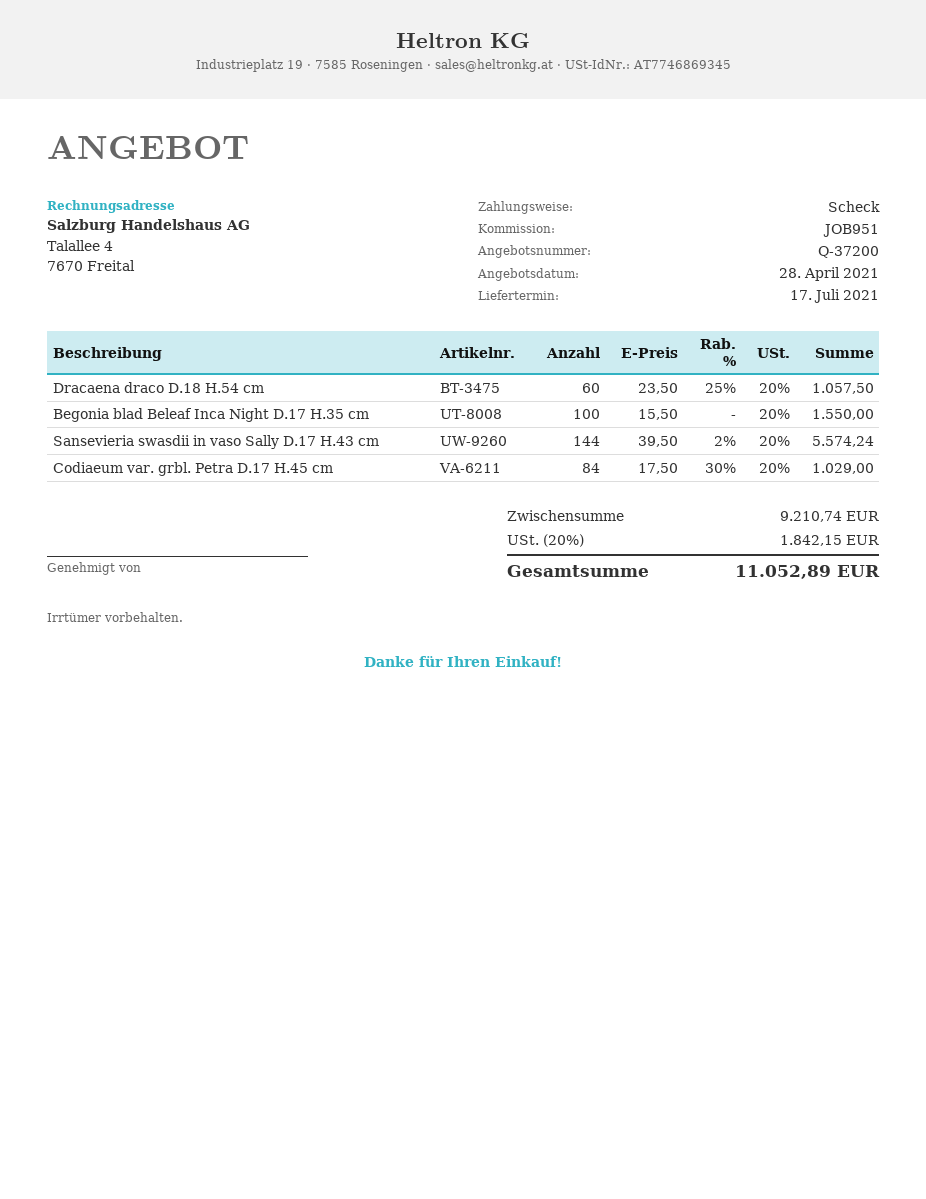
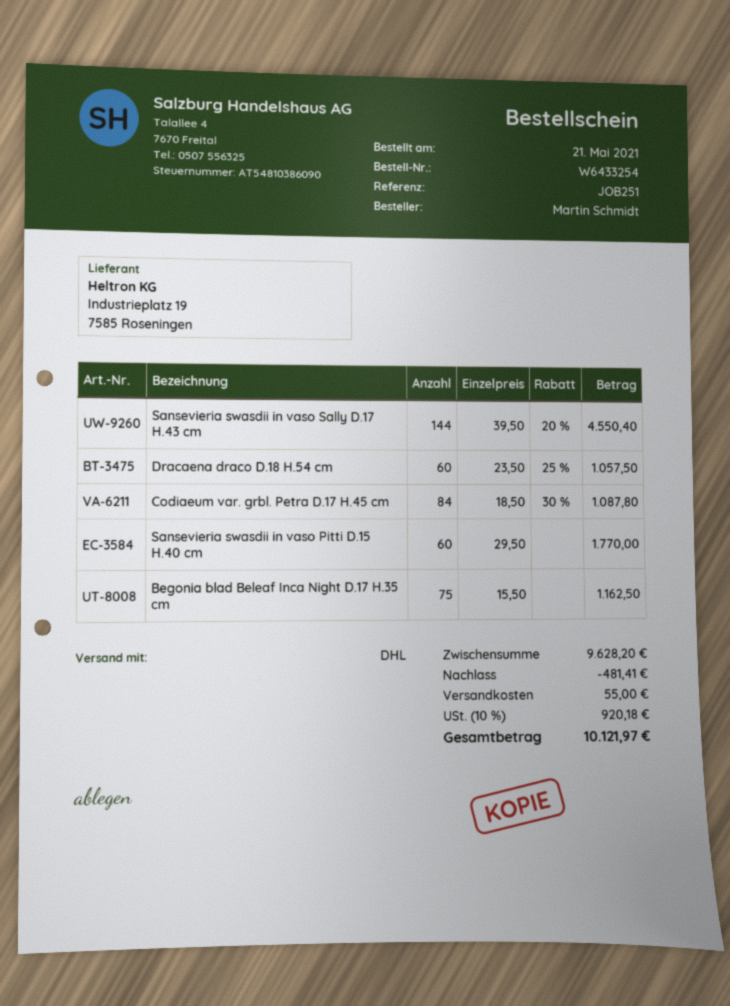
reference: JOB951 -> JOB251
Begonia blad Beleaf Inca Night D.17 H.35 cm: 100 x 15.50 = 1550.00 -> 75 x 15.50 = 1162.50
Sansevieria swasdii in vaso Sally D.17 H.43 cm: 144 x 39.50 - 2% = 5574.24 -> 144 x 39.50 - 20% = 4550.40
Codiaeum var. grbl. Petra D.17 H.45 cm: 84 x 17.50 - 30% = 1029.00 -> 84 x 18.50 - 30% = 1087.80
Sansevieria swasdii in vaso Pitti D.15 H.40 cm: none -> 60 x 29.50 = 1770.00
subtotal: 9210.74 -> 9628.20
discount: none -> 481.41
shipping: none -> 55.00
tax: 20% = 1842.15 -> 10% = 920.18
total: 11052.89 -> 10121.97

